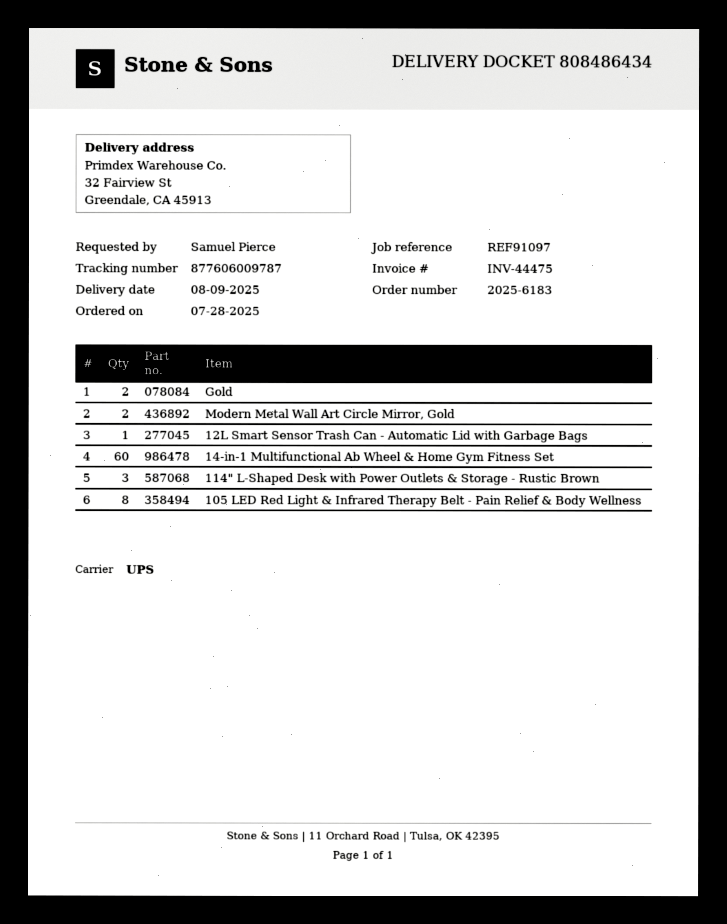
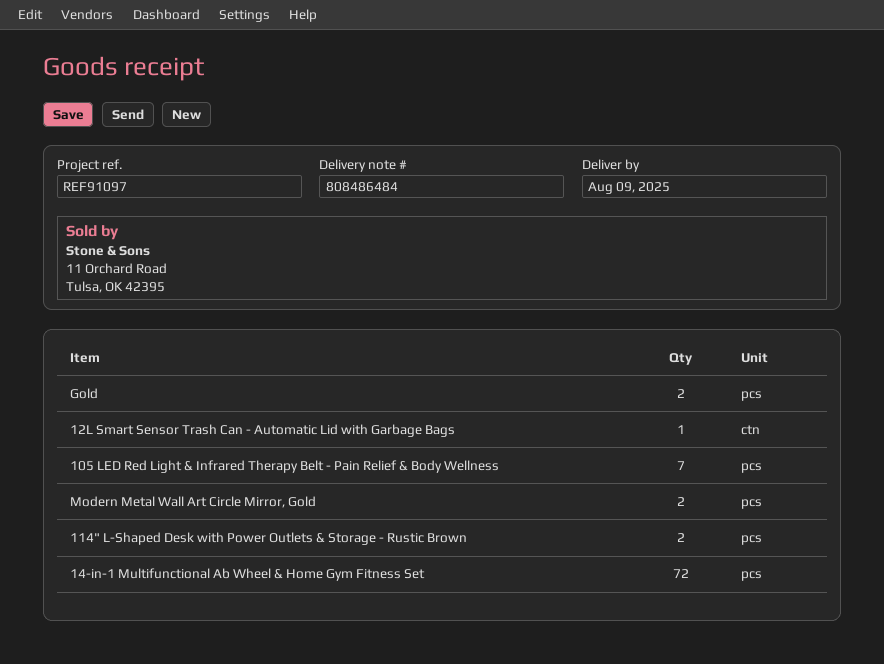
delivery note number: 808486434 -> 808486484
14-in-1 Multifunctional Ab Wheel & Home Gym Fitness Set: 60 -> 72
114" L-Shaped Desk with Power Outlets & Storage - Rustic Brown: 3 -> 2
105 LED Red Light & Infrared Therapy Belt - Pain Relief & Body Wellness: 8 -> 7

